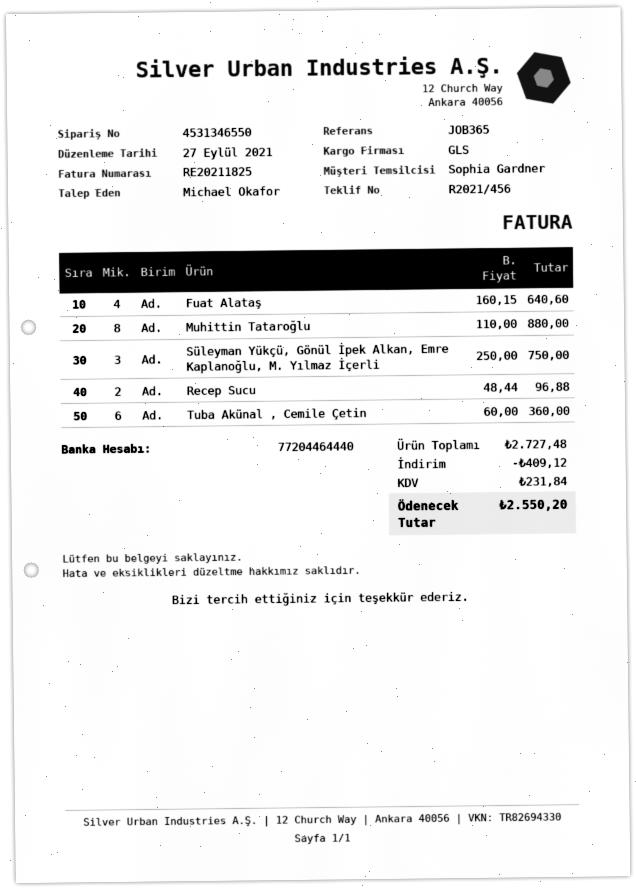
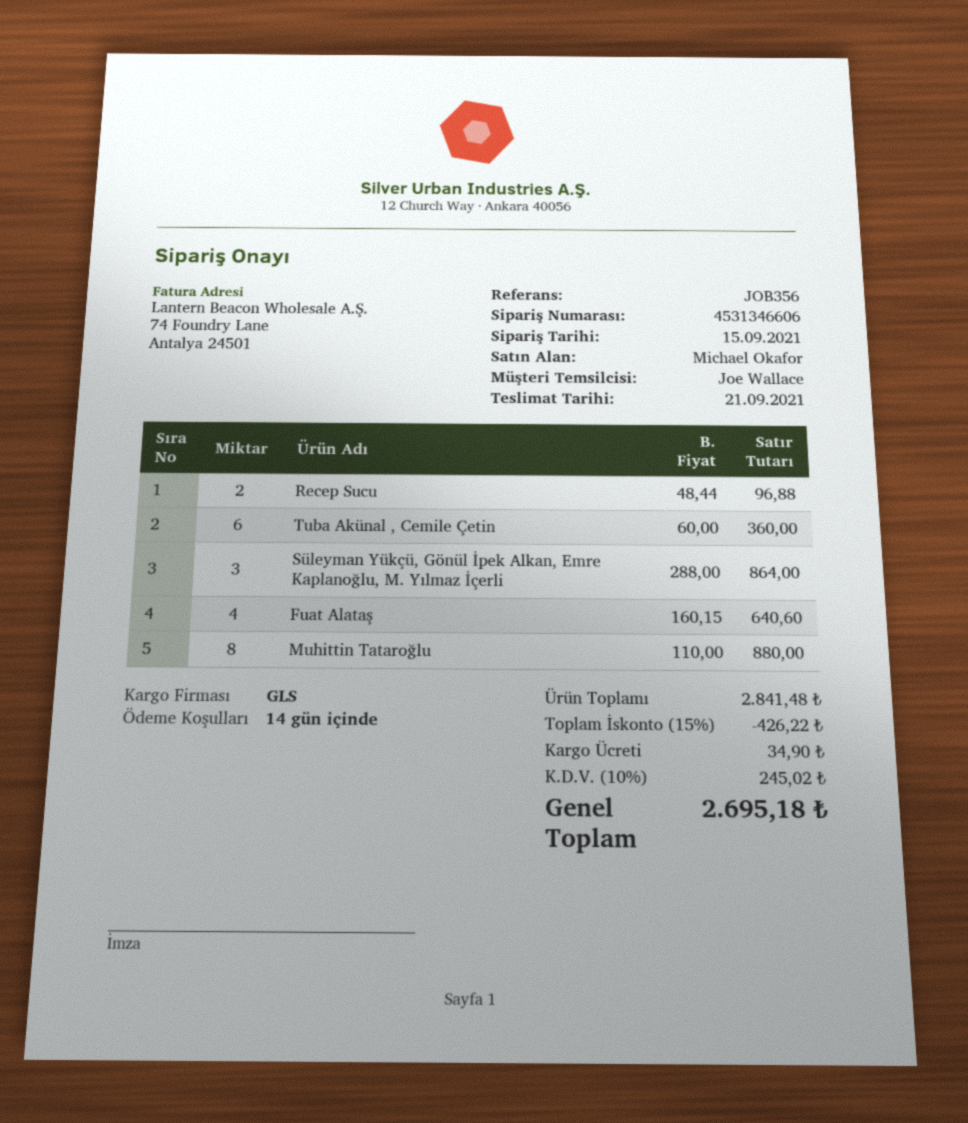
order number: 4531346550 -> 4531346606
reference: JOB365 -> JOB356
sales rep: Sophia Gardner -> Joe Wallace
Süleyman Yükçü, Gönül İpek Alkan, Emre Kaplanoğlu, M. Yılmaz İçerli: 3 x 250.00 = 750.00 -> 3 x 288.00 = 864.00
subtotal: 2727.48 -> 2841.48
discount: 409.12 -> 426.22
shipping: none -> 34.90
tax: 231.84 -> 245.02
total: 2550.20 -> 2695.18

